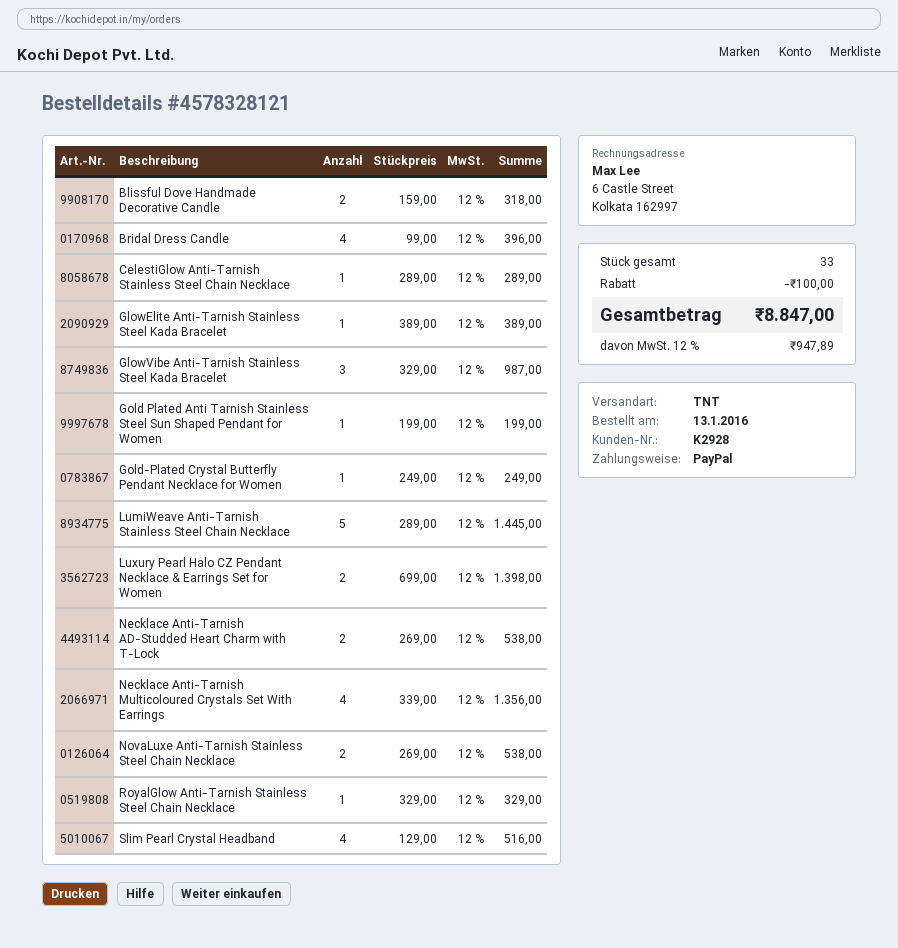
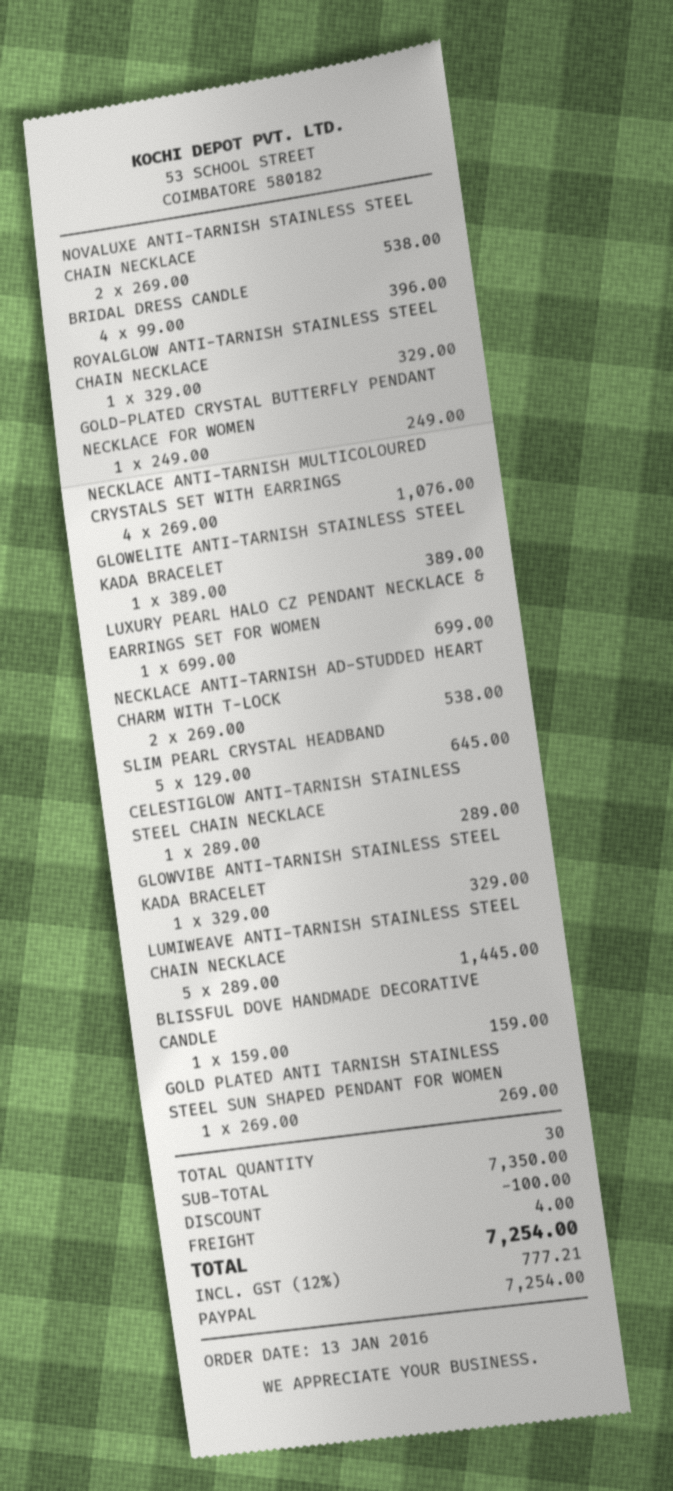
Blissful Dove Handmade Decorative Candle: 2 x 159.00 = 318.00 -> 1 x 159.00 = 159.00
GlowVibe Anti-Tarnish Stainless Steel Kada Bracelet: 3 x 329.00 = 987.00 -> 1 x 329.00 = 329.00
Gold Plated Anti Tarnish Stainless Steel Sun Shaped Pendant for Women: 1 x 199.00 = 199.00 -> 1 x 269.00 = 269.00
Luxury Pearl Halo CZ Pendant Necklace & Earrings Set for Women: 2 x 699.00 = 1398.00 -> 1 x 699.00 = 699.00
Necklace Anti-Tarnish Multicoloured Crystals Set With Earrings: 4 x 339.00 = 1356.00 -> 4 x 269.00 = 1076.00
Slim Pearl Crystal Headband: 4 x 129.00 = 516.00 -> 5 x 129.00 = 645.00
total quantity: 33 -> 30
shipping: none -> 4.00
tax: 12% = 947.89 -> 12% = 777.21
total: 8847.00 -> 7254.00

